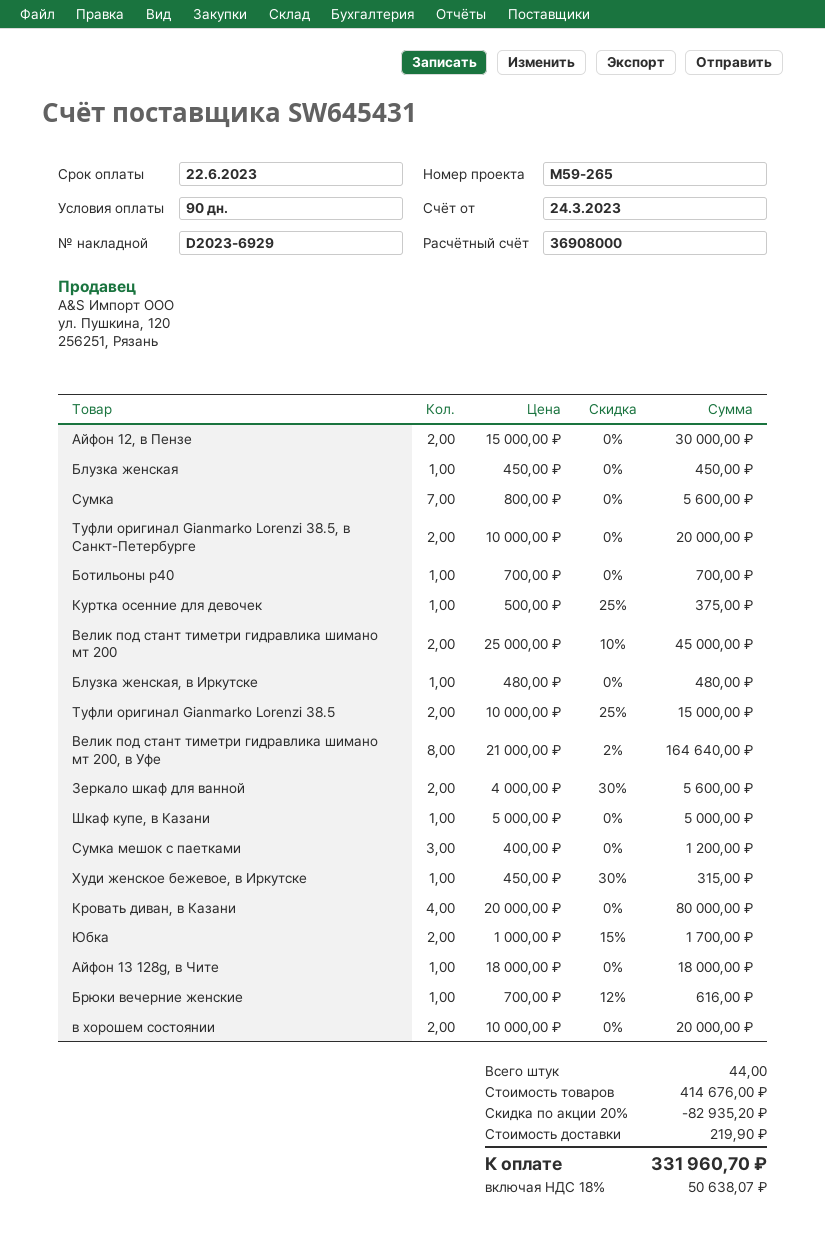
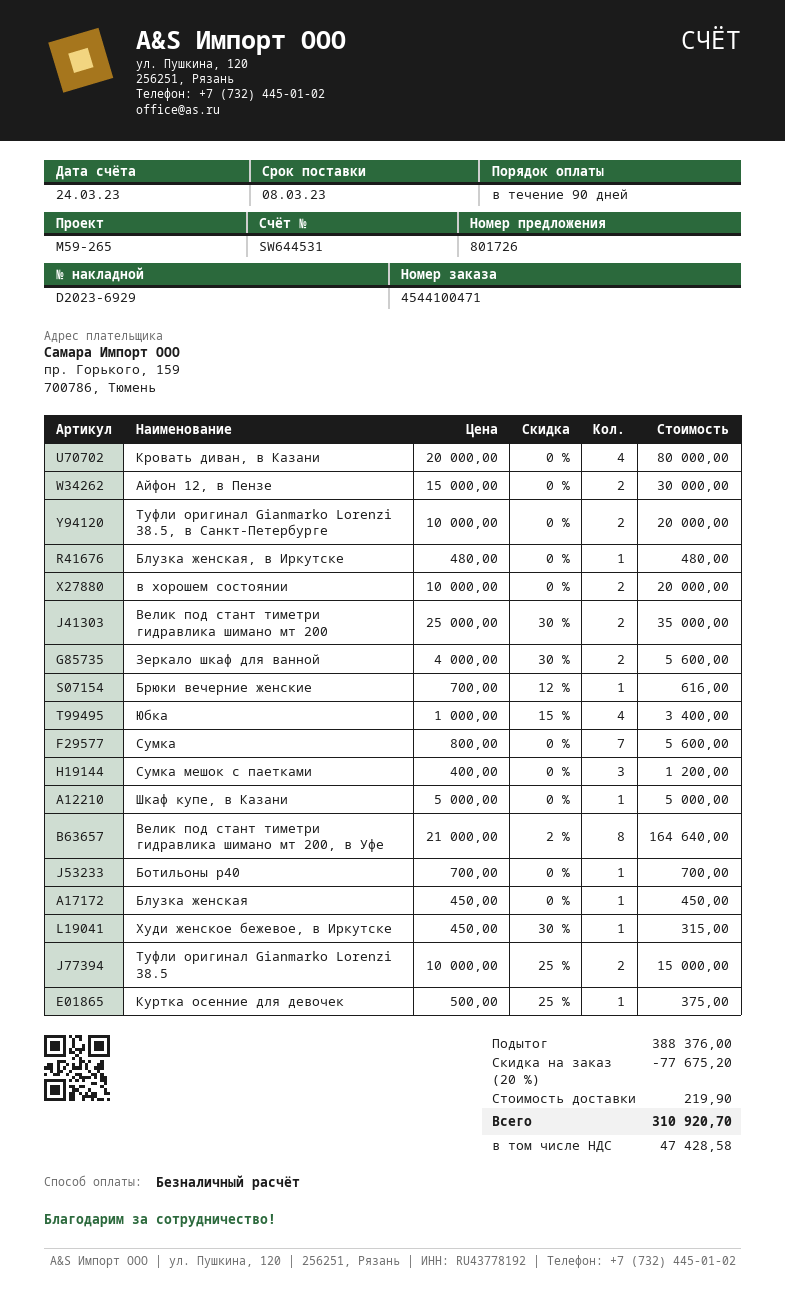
invoice number: SW645431 -> SW644531
Велик под стант тиметри гидравлика шимано мт 200: 2 x 25000.00 - 10% = 45000.00 -> 2 x 25000.00 - 30% = 35000.00
Юбка: 2 x 1000.00 - 15% = 1700.00 -> 4 x 1000.00 - 15% = 3400.00
Айфон 13 128g, в Чите: 1 x 18000.00 = 18000.00 -> none
subtotal: 414676.00 -> 388376.00
discount: 20% = 82935.20 -> 20% = 77675.20
tax: 50638.07 -> 47428.58
total: 331960.70 -> 310920.70

